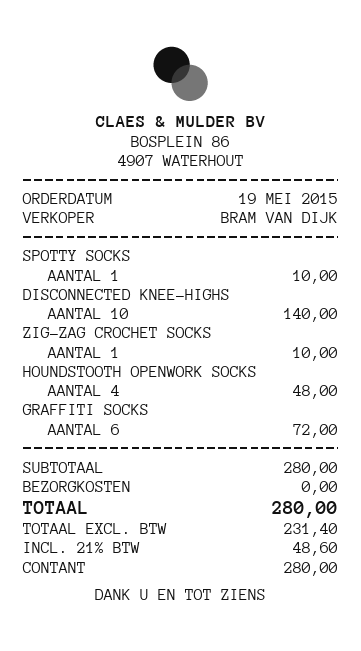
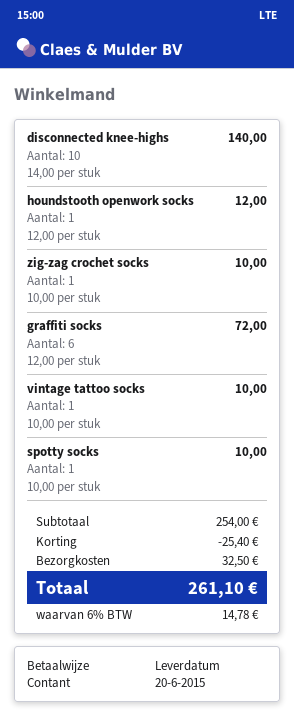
HOUNDSTOOTH OPENWORK SOCKS: 4 for 48.00 -> 1 for 12.00
vintage tattoo socks: none -> 1 for 10.00
subtotal: 280.00 -> 254.00
discount: none -> 25.40
shipping: 0.00 -> 32.50
tax: 21% = 48.60 -> 6% = 14.78
total: 280.00 -> 261.10

